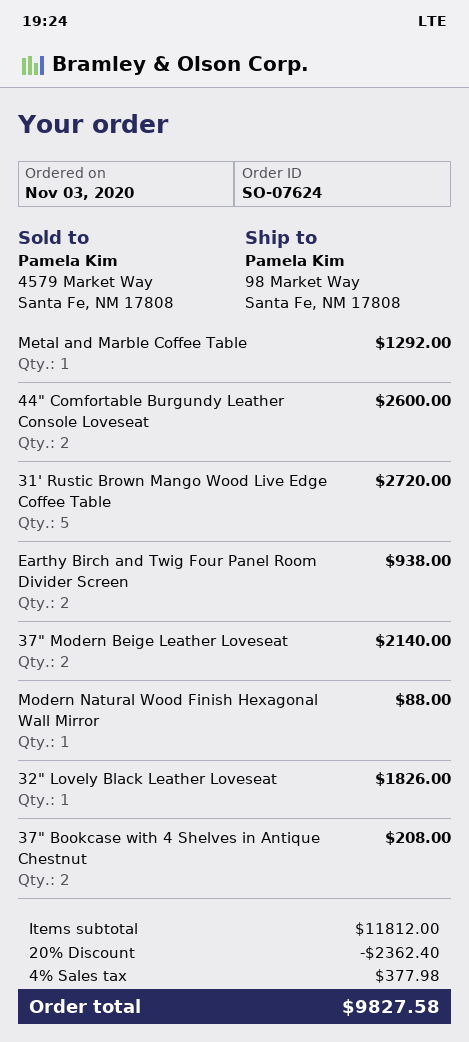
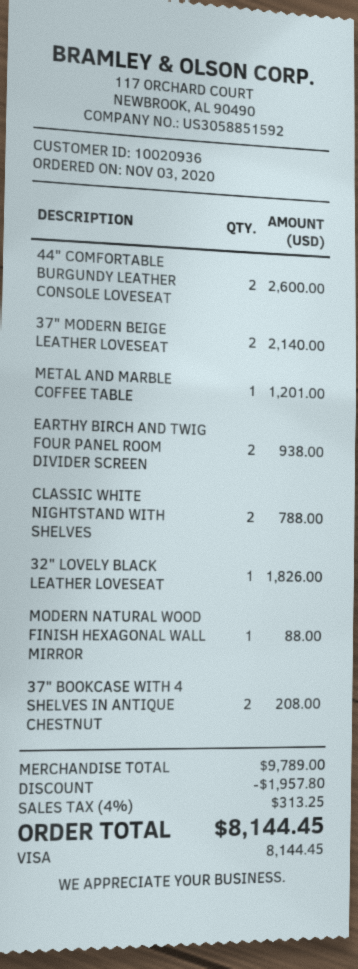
Metal and Marble Coffee Table: 1 for 1292.00 -> 1 for 1201.00
31' Rustic Brown Mango Wood Live Edge Coffee Table: 5 for 2720.00 -> none
CLASSIC WHITE NIGHTSTAND WITH SHELVES: none -> 2 for 788.00
subtotal: 11812.00 -> 9789.00
discount: 2362.40 -> 1957.80
tax: 4% = 377.98 -> 4% = 313.25
total: 9827.58 -> 8144.45

